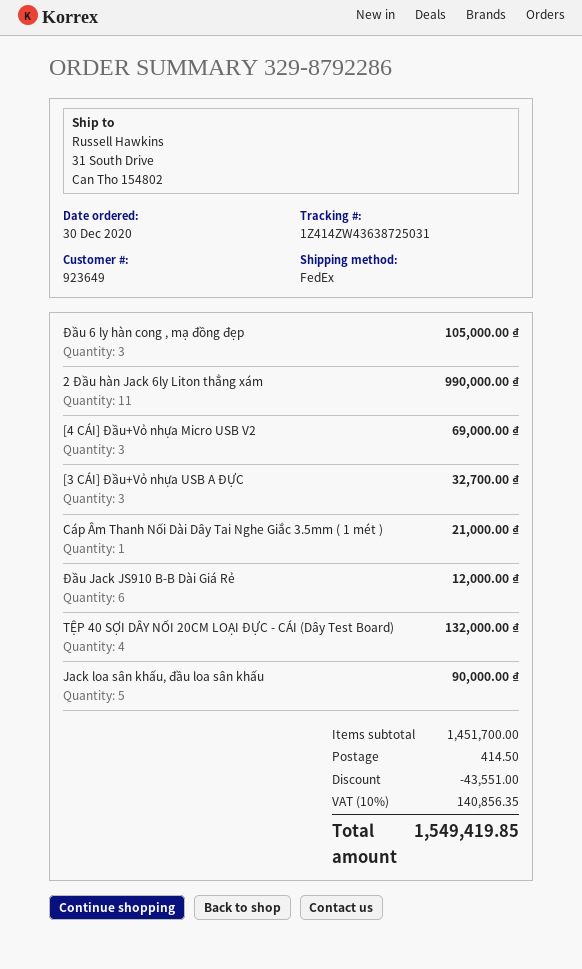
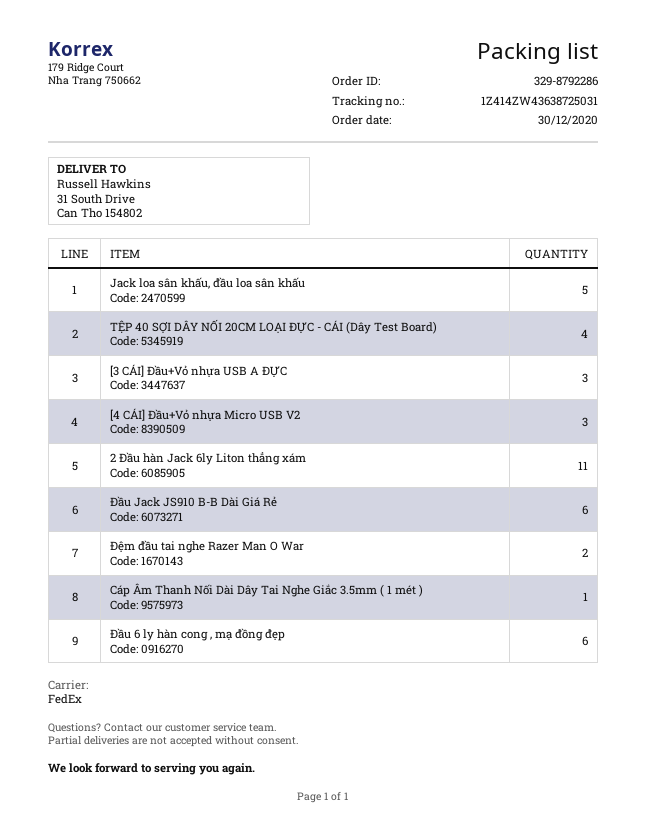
Đầu 6 ly hàn cong , mạ đồng đẹp: 3 -> 6
Đệm đầu tai nghe Razer Man O War: none -> 2

